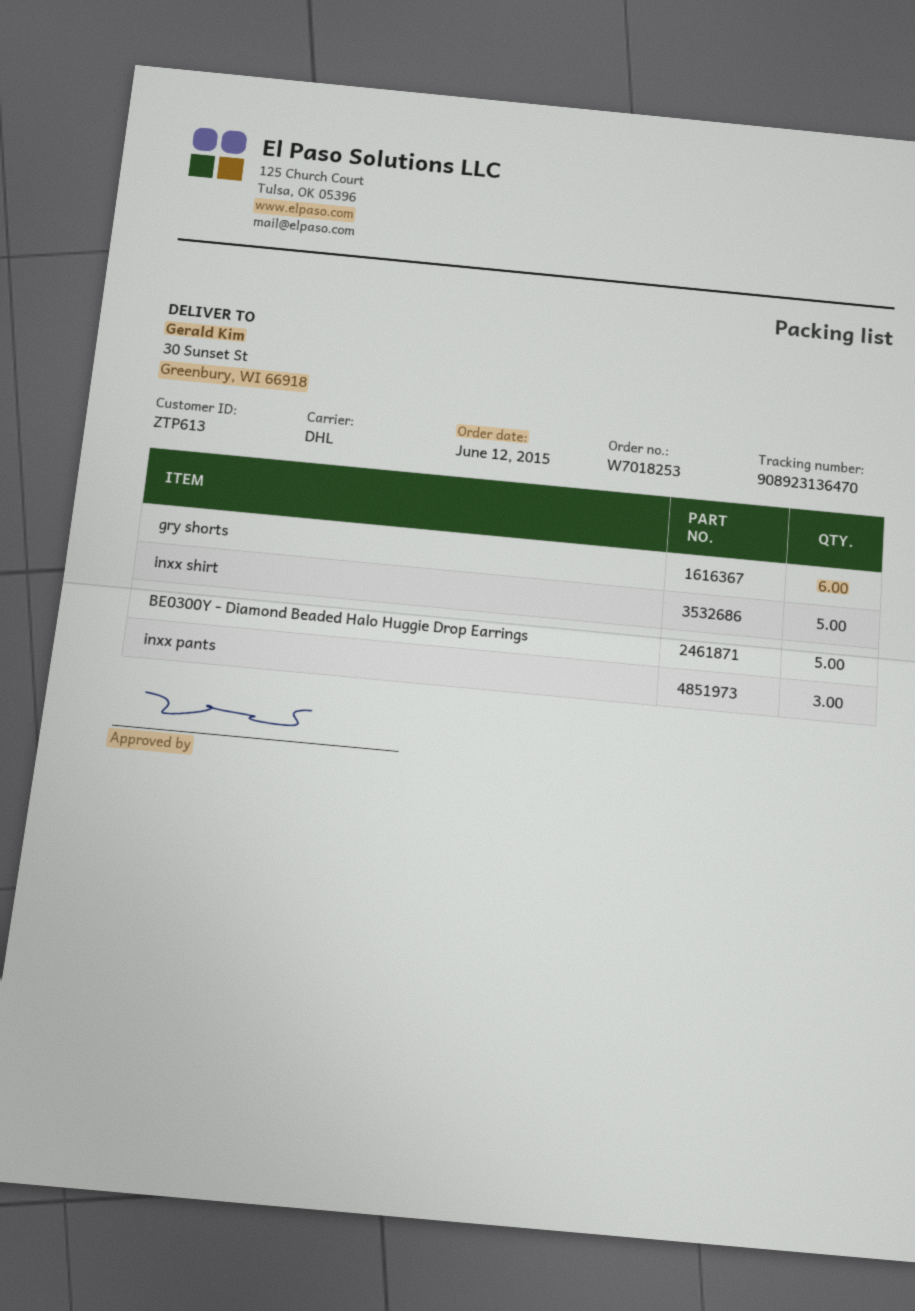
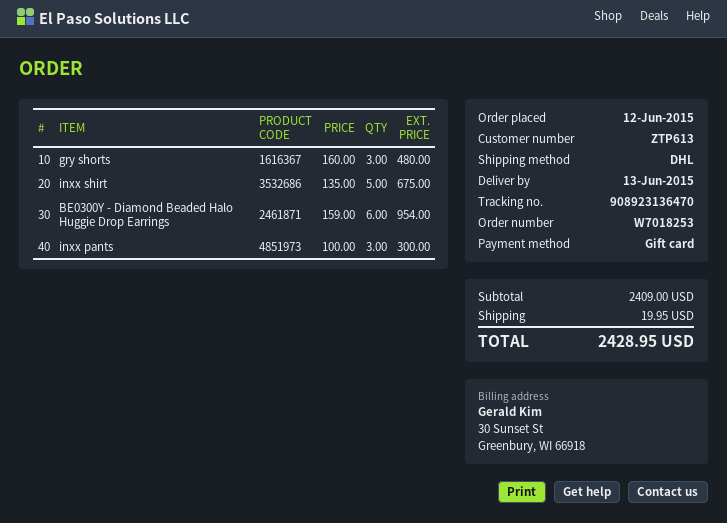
gry shorts: 6 -> 3
BE0300Y - Diamond Beaded Halo Huggie Drop Earrings: 5 -> 6

